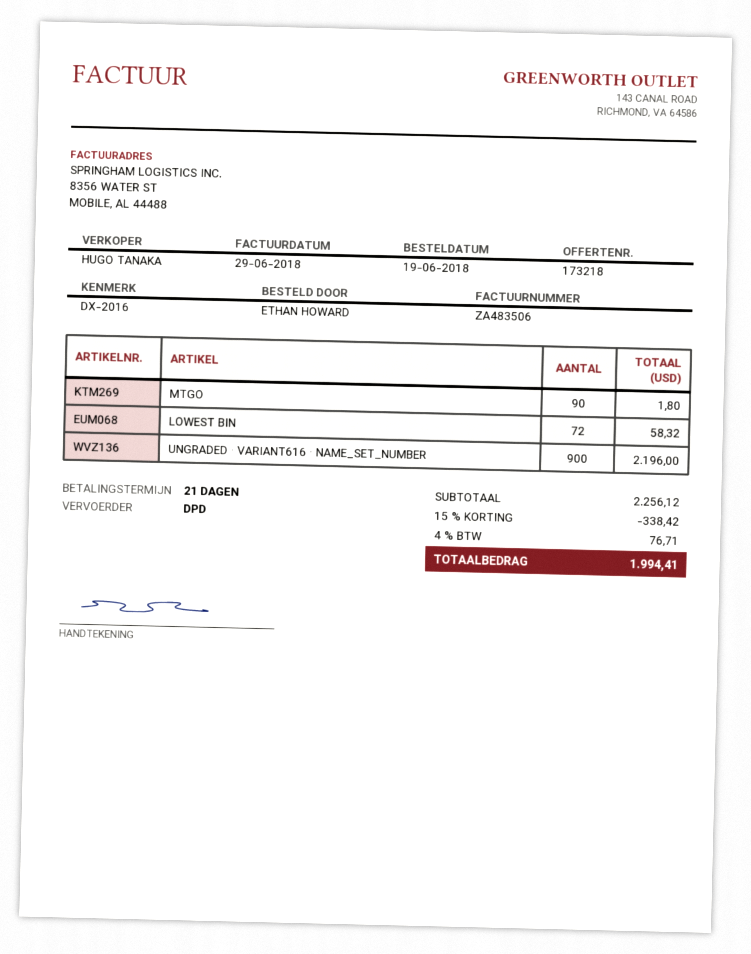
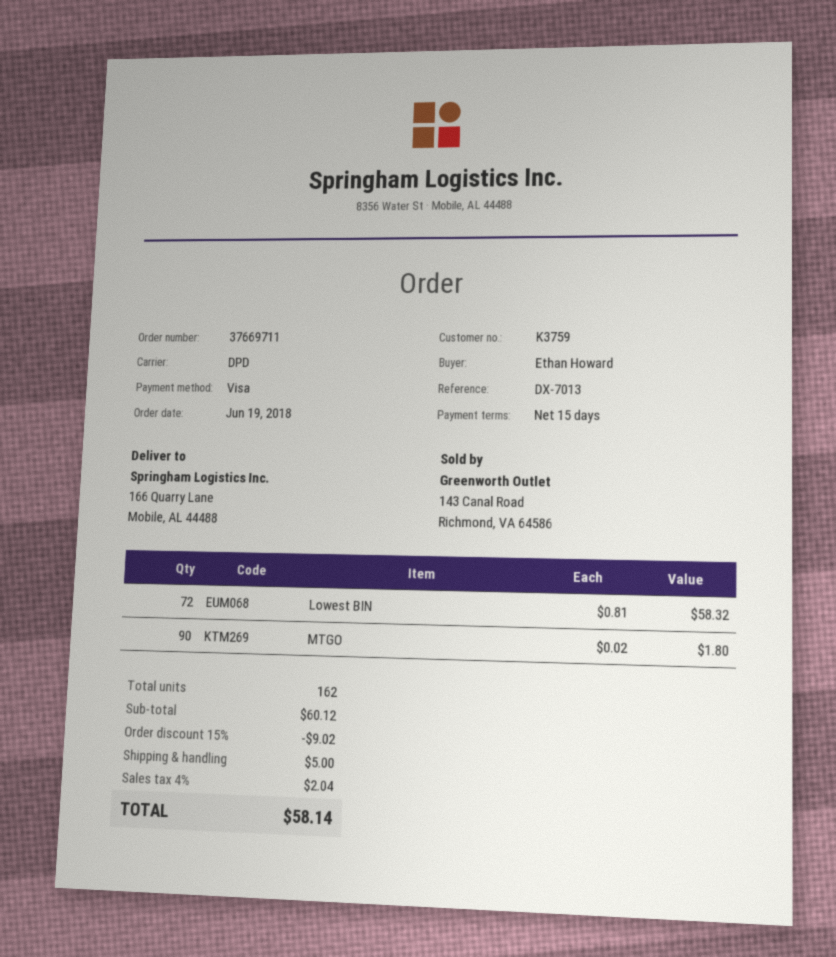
payment terms: 21 days -> 15 days
reference: DX-2016 -> DX-7013
UNGRADED · VARIANT616 · NAME_SET_NUMBER: 900 for 2196.00 -> none
subtotal: 2256.12 -> 60.12
discount: 15% = 338.42 -> 15% = 9.02
shipping: none -> 5.00
tax: 4% = 76.71 -> 4% = 2.04
total: 1994.41 -> 58.14

